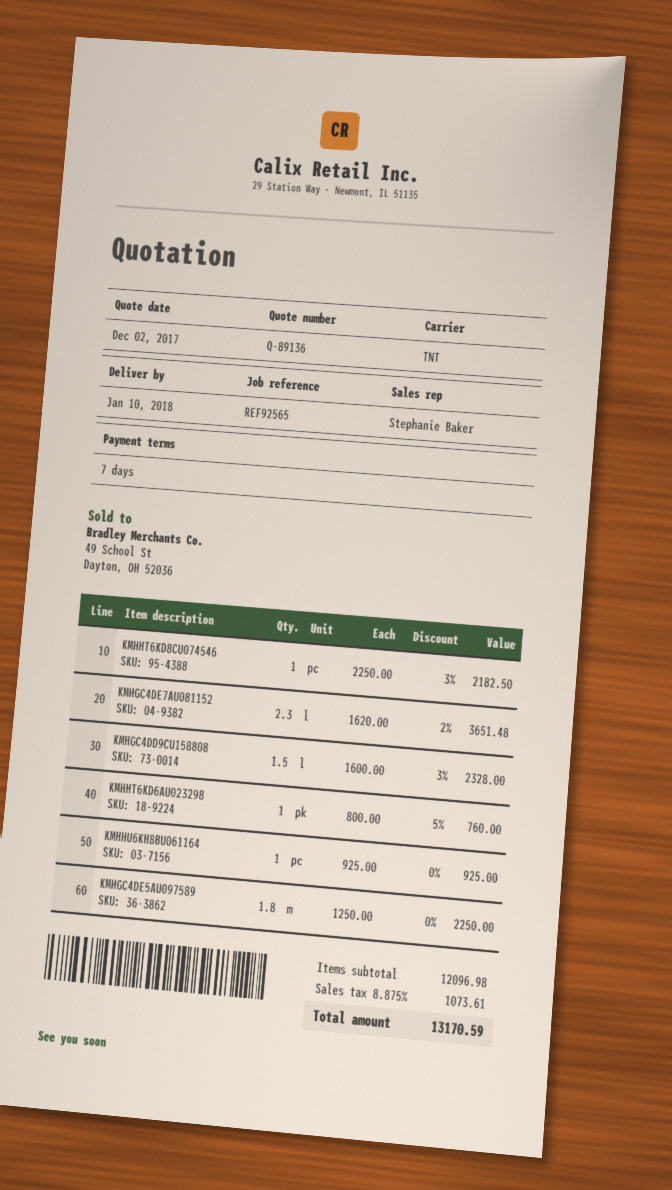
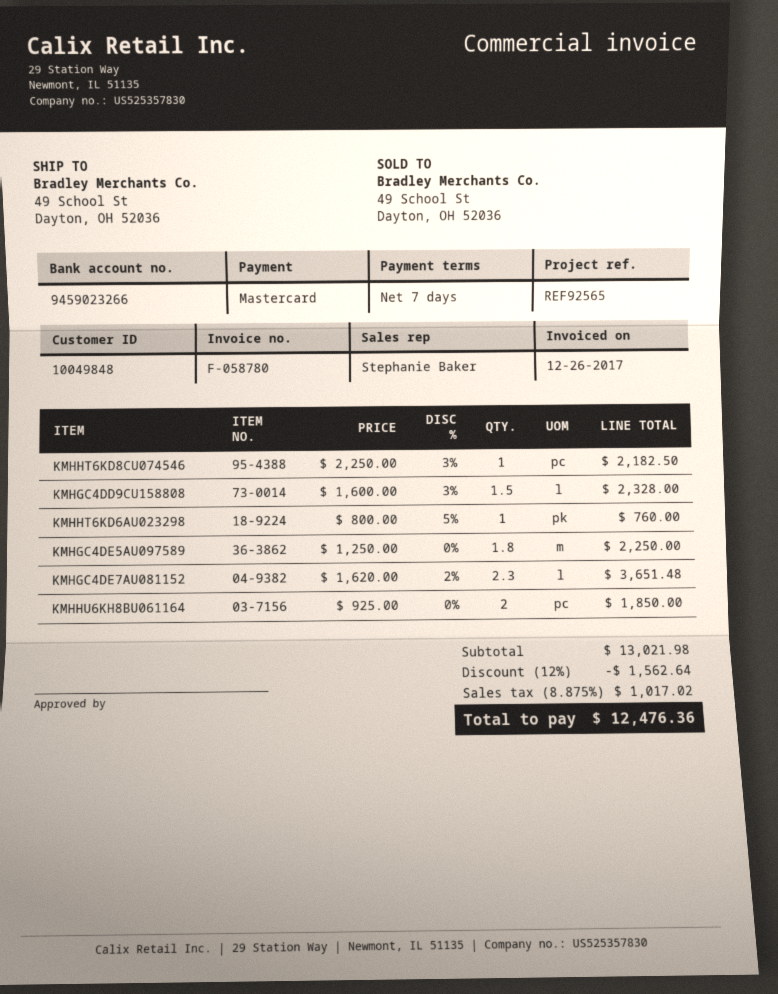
KMHHU6KH8BU061164: 1 x 925.00 = 925.00 -> 2 x 925.00 = 1850.00
subtotal: 12096.98 -> 13021.98
discount: none -> 12% = 1562.64
tax: 8.875% = 1073.61 -> 8.875% = 1017.02
total: 13170.59 -> 12476.36

